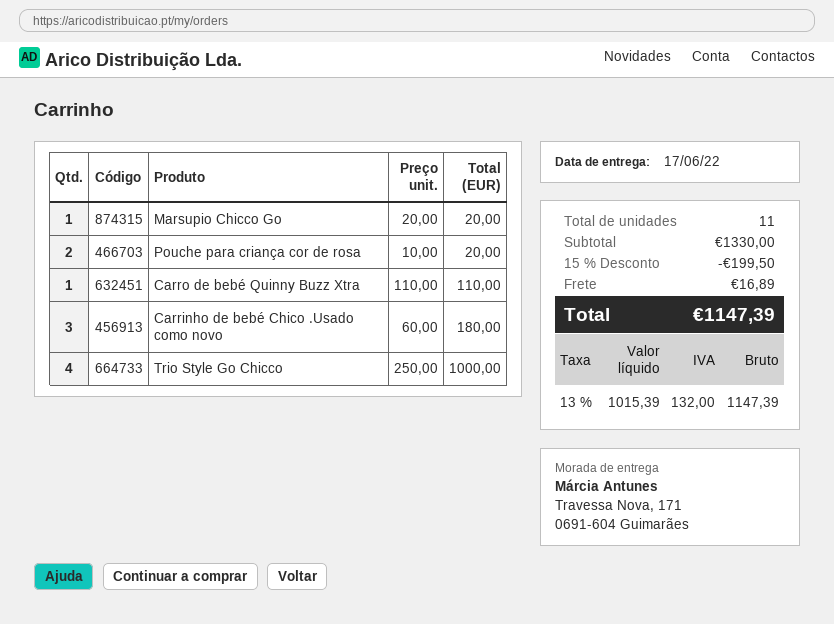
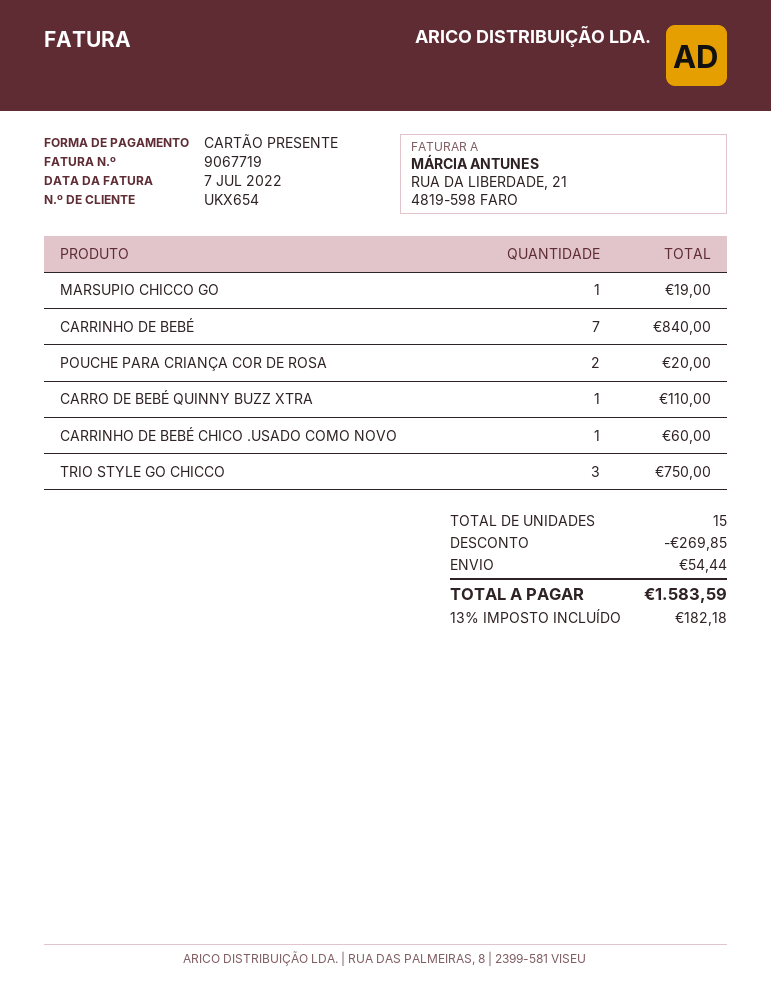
Marsupio Chicco Go: 1 for 20.00 -> 1 for 19.00
Carrinho de bebé Chico .Usado como novo: 3 for 180.00 -> 1 for 60.00
Trio Style Go Chicco: 4 for 1000.00 -> 3 for 750.00
CARRINHO DE BEBÉ: none -> 7 for 840.00
total quantity: 11 -> 15
discount: 199.50 -> 269.85
shipping: 16.89 -> 54.44
tax: 13% = 132.00 -> 13% = 182.18
total: 1147.39 -> 1583.59

